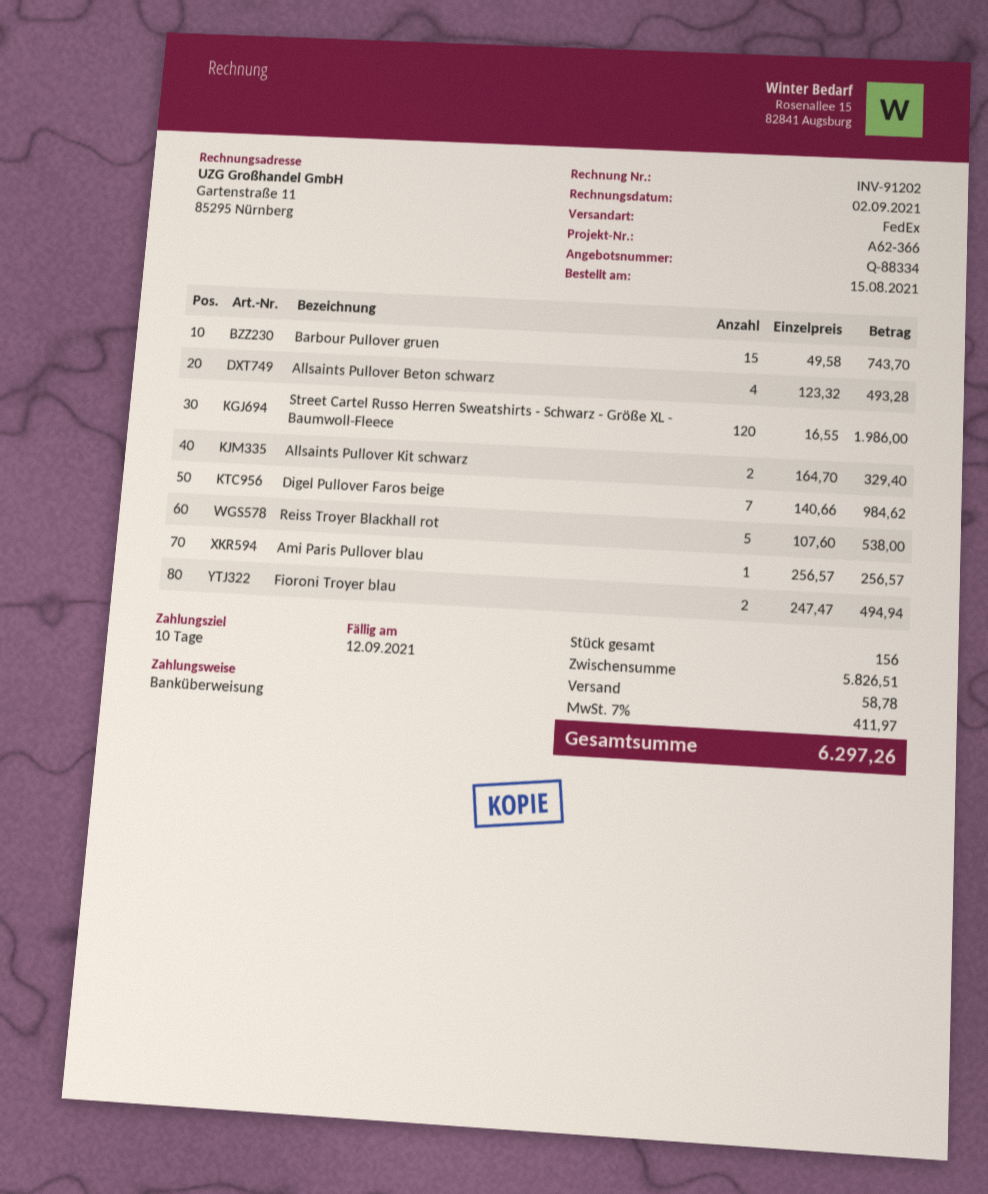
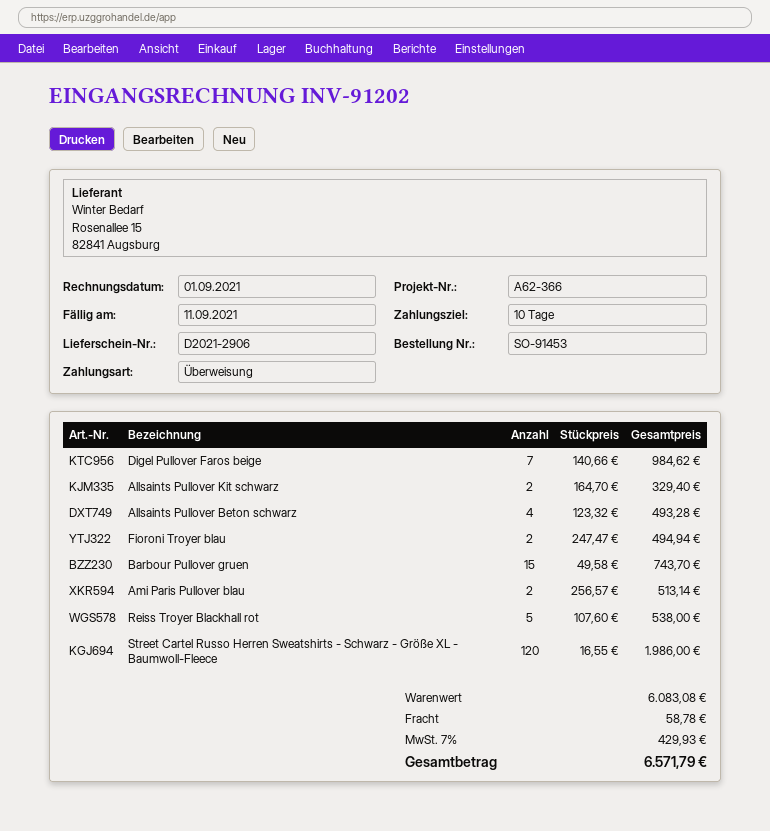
invoice date: 2021-09-02 -> 2021-09-01
due date: 2021-09-12 -> 2021-09-11
Ami Paris Pullover blau: 1 x 256.57 = 256.57 -> 2 x 256.57 = 513.14
subtotal: 5826.51 -> 6083.08
tax: 7% = 411.97 -> 7% = 429.93
total: 6297.26 -> 6571.79

